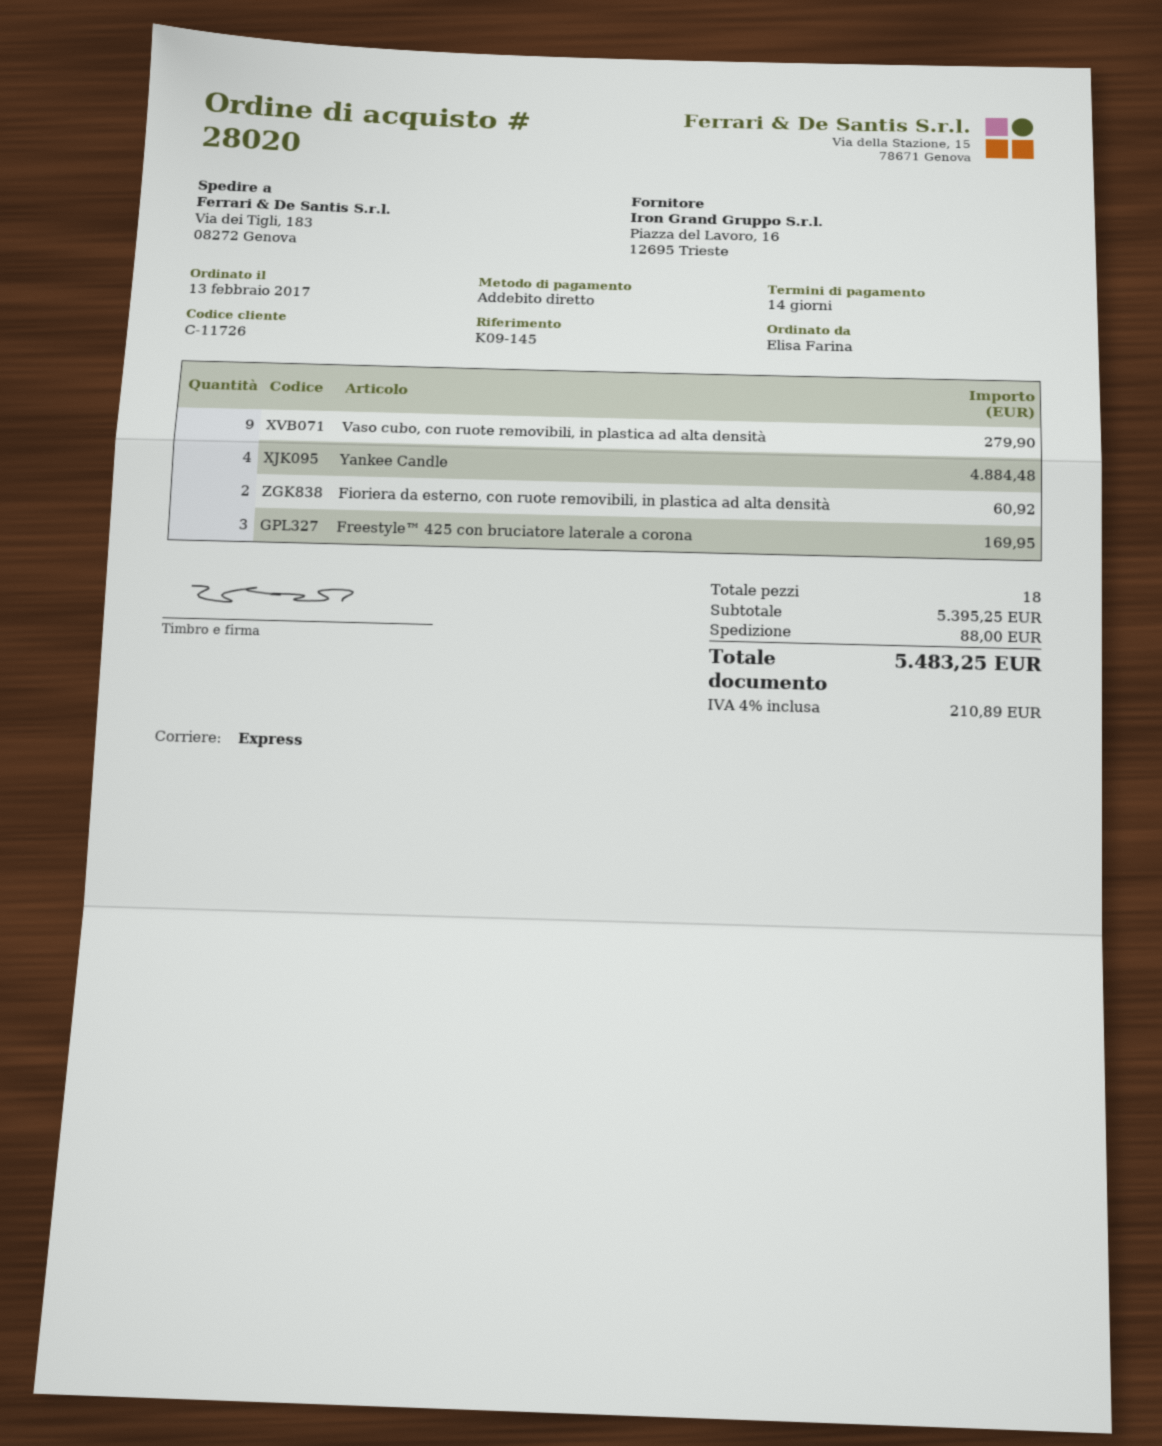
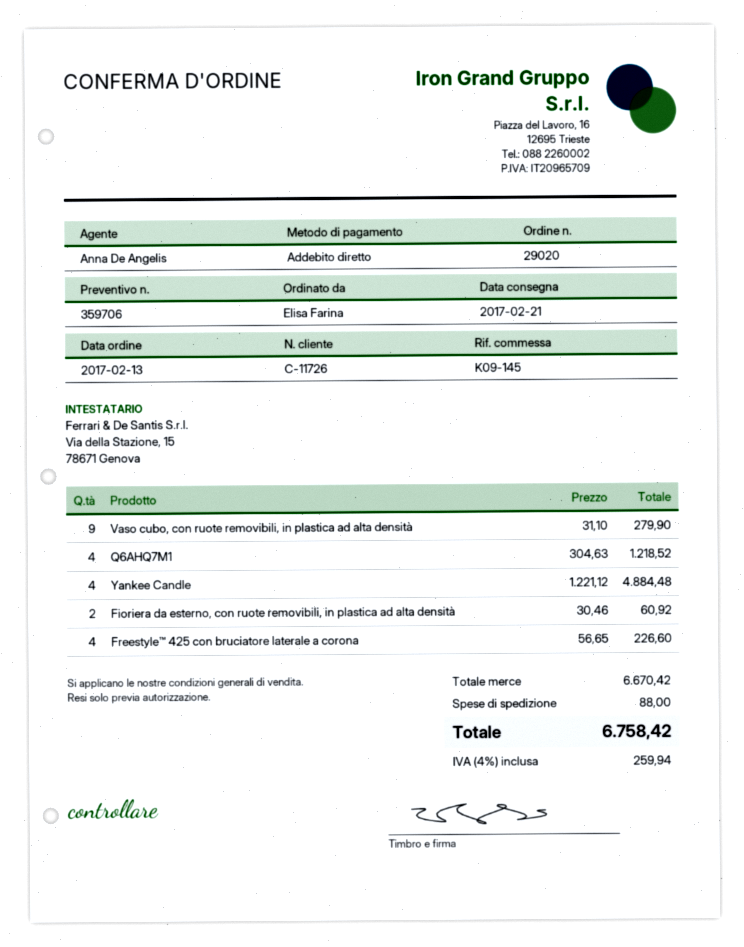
order number: 28020 -> 29020
Freestyle™ 425 con bruciatore laterale a corona: 3 for 169.95 -> 4 for 226.60
Q6AHQ7M1: none -> 4 for 1218.52
subtotal: 5395.25 -> 6670.42
tax: 4% = 210.89 -> 4% = 259.94
total: 5483.25 -> 6758.42

